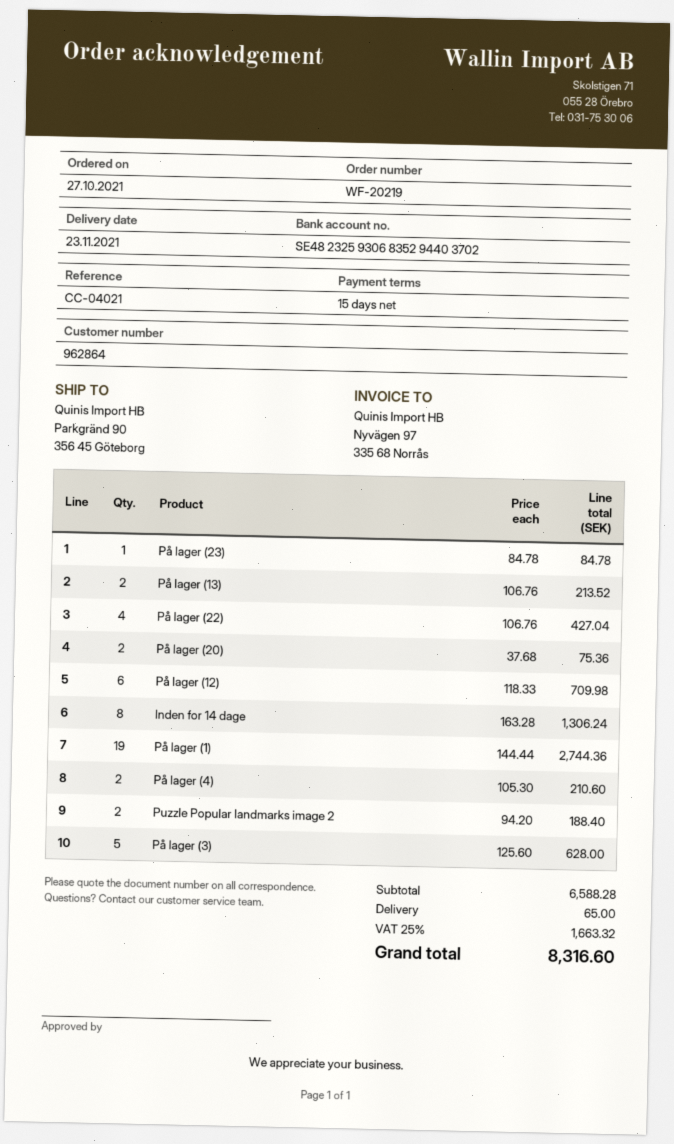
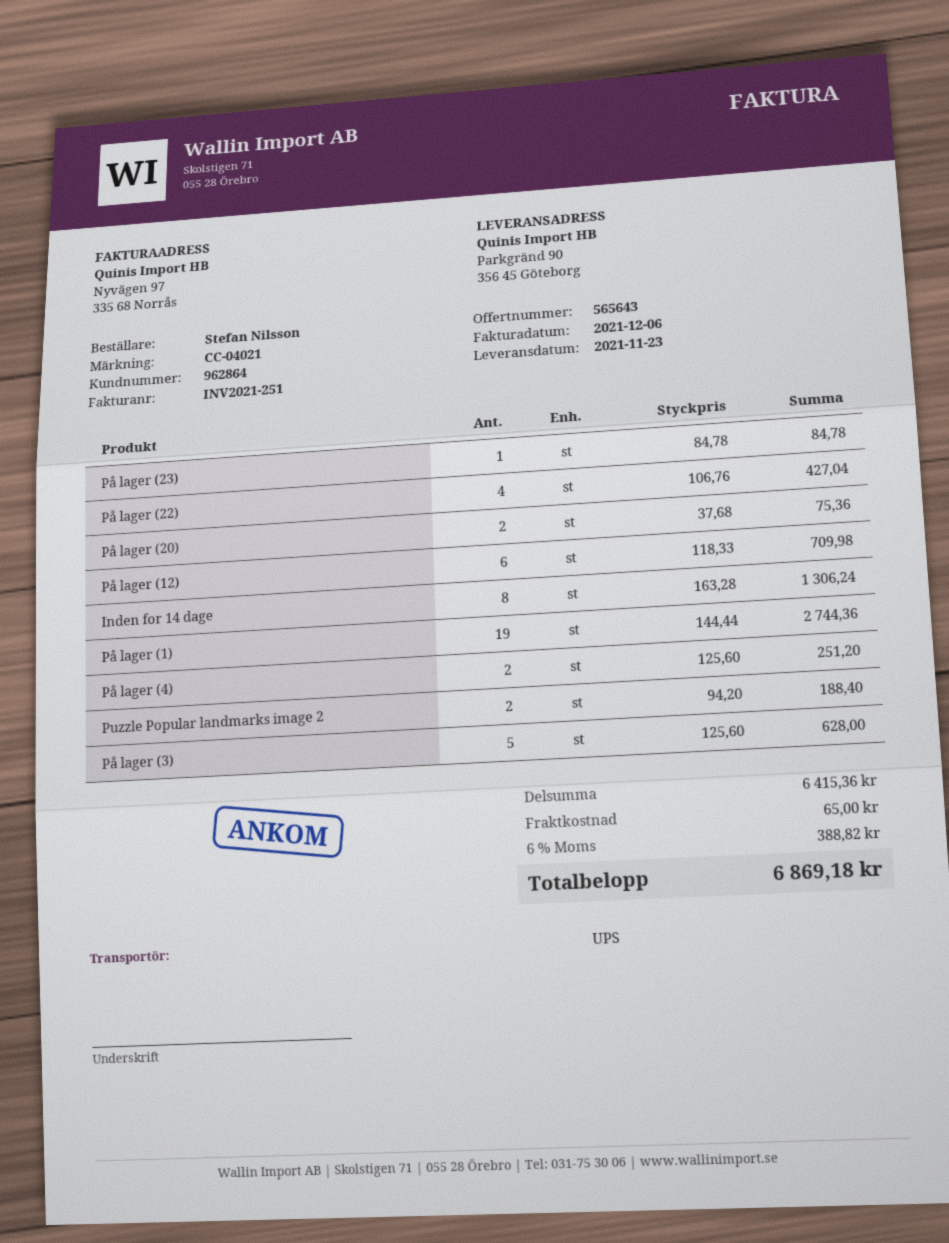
På lager (13): 2 x 106.76 = 213.52 -> none
På lager (4): 2 x 105.30 = 210.60 -> 2 x 125.60 = 251.20
subtotal: 6588.28 -> 6415.36
tax: 25% = 1663.32 -> 6% = 388.82
total: 8316.60 -> 6869.18

